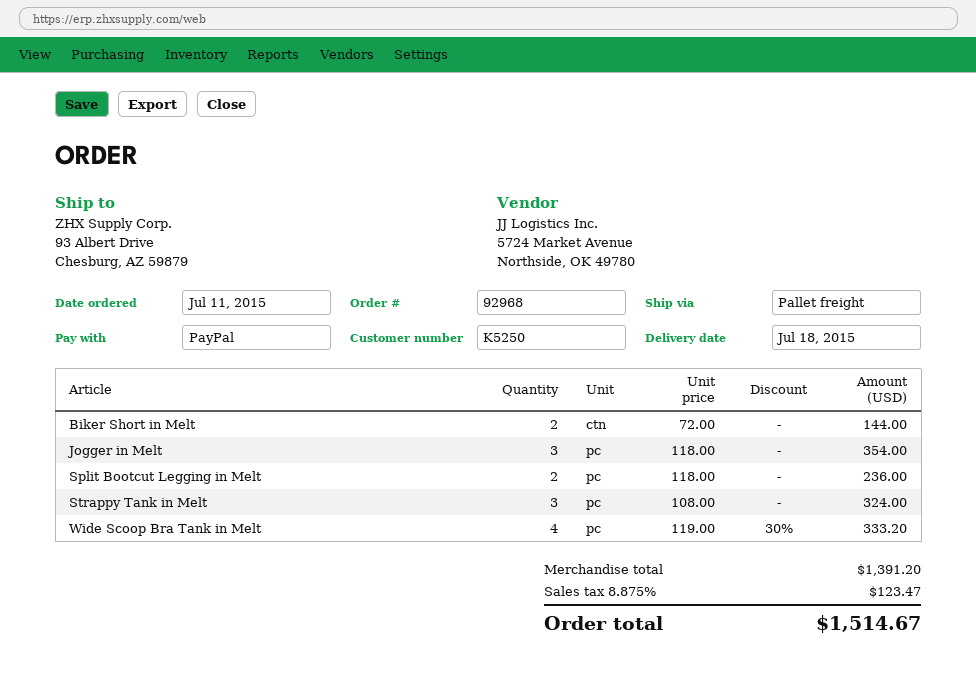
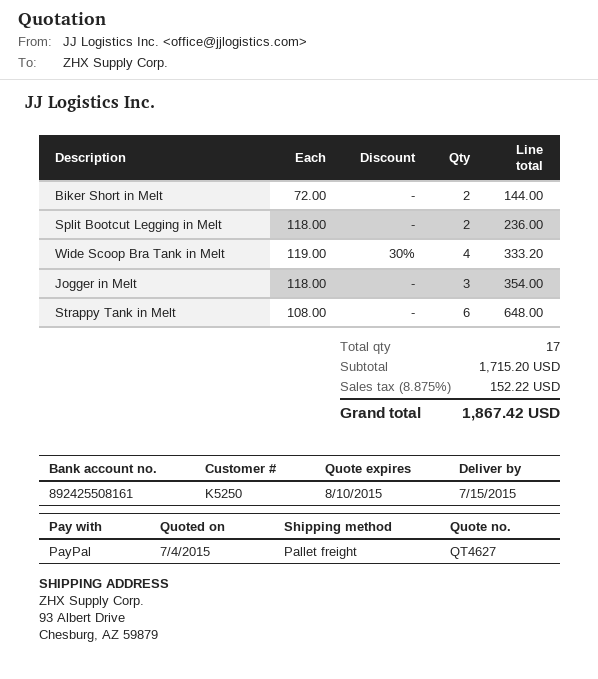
delivery date: 2015-07-18 -> 2015-07-15
Strappy Tank in Melt: 3 x 108.00 = 324.00 -> 6 x 108.00 = 648.00
subtotal: 1391.20 -> 1715.20
tax: 8.875% = 123.47 -> 8.875% = 152.22
total: 1514.67 -> 1867.42

